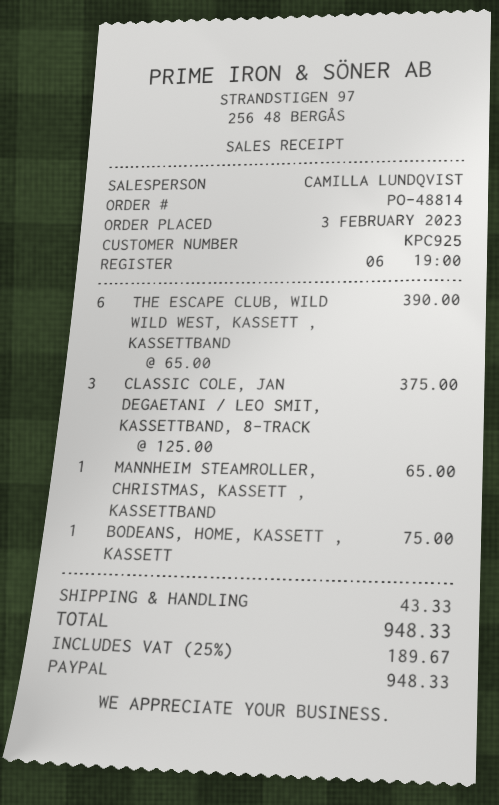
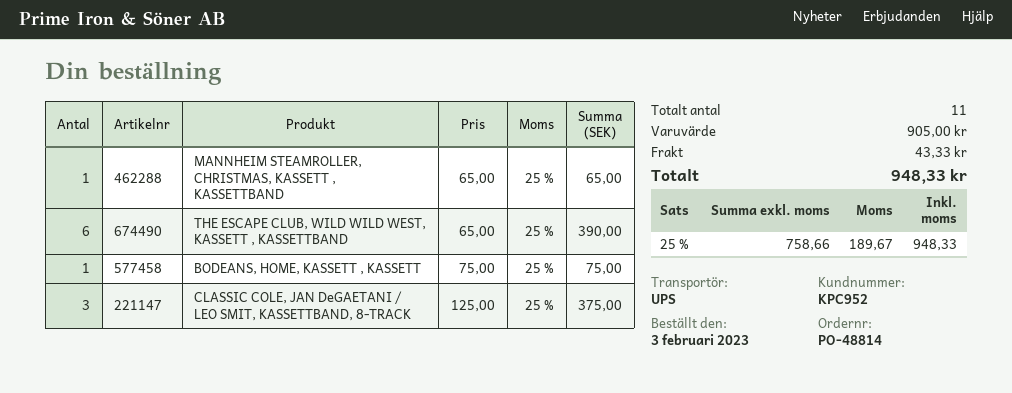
customer number: KPC925 -> KPC952

